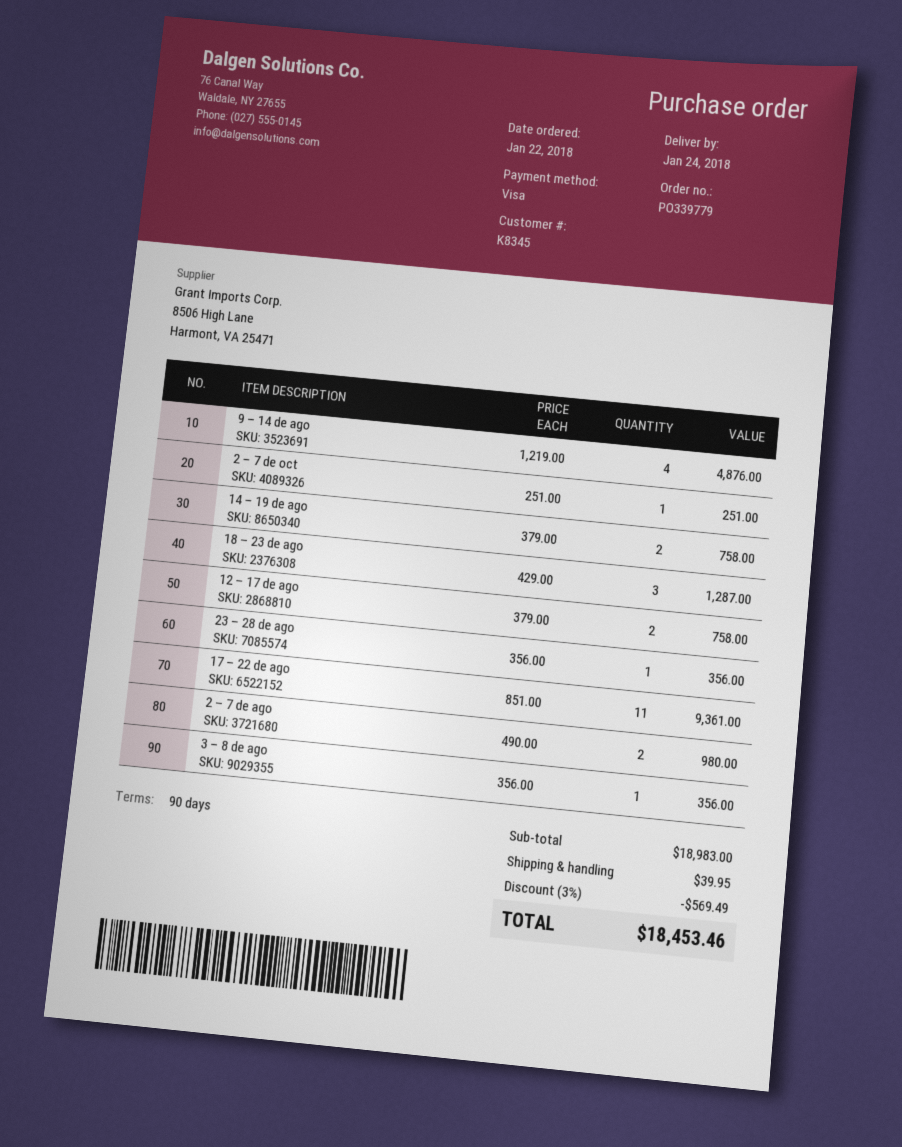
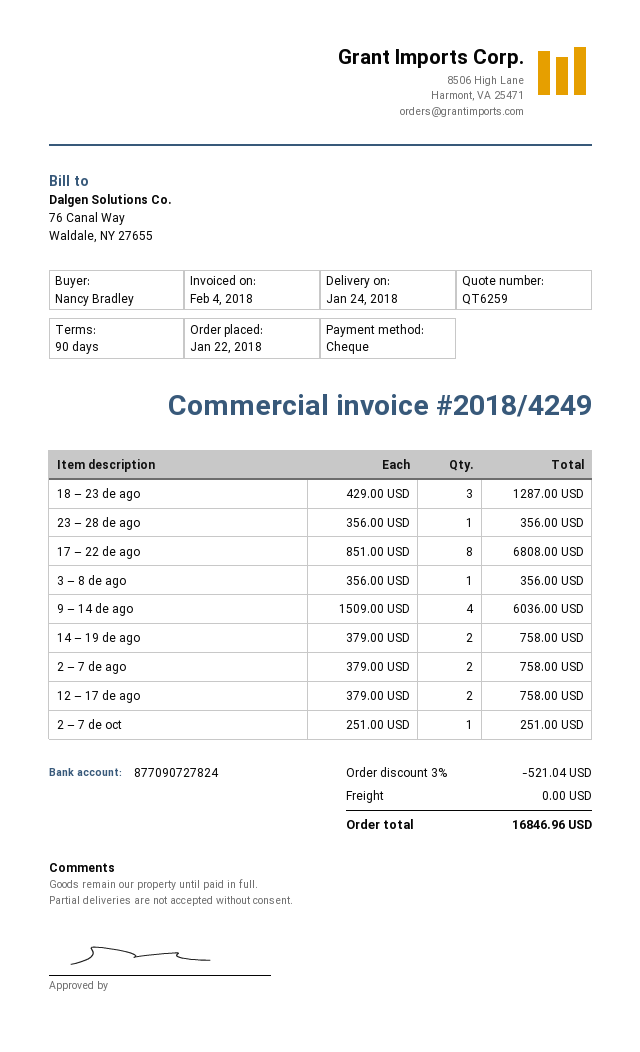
payment method: Visa -> cheque
9 – 14 de ago: 4 x 1219.00 = 4876.00 -> 4 x 1509.00 = 6036.00
17 – 22 de ago: 11 x 851.00 = 9361.00 -> 8 x 851.00 = 6808.00
2 – 7 de ago: 2 x 490.00 = 980.00 -> 2 x 379.00 = 758.00
discount: 3% = 569.49 -> 3% = 521.04
shipping: 39.95 -> 0.00
total: 18453.46 -> 16846.96

